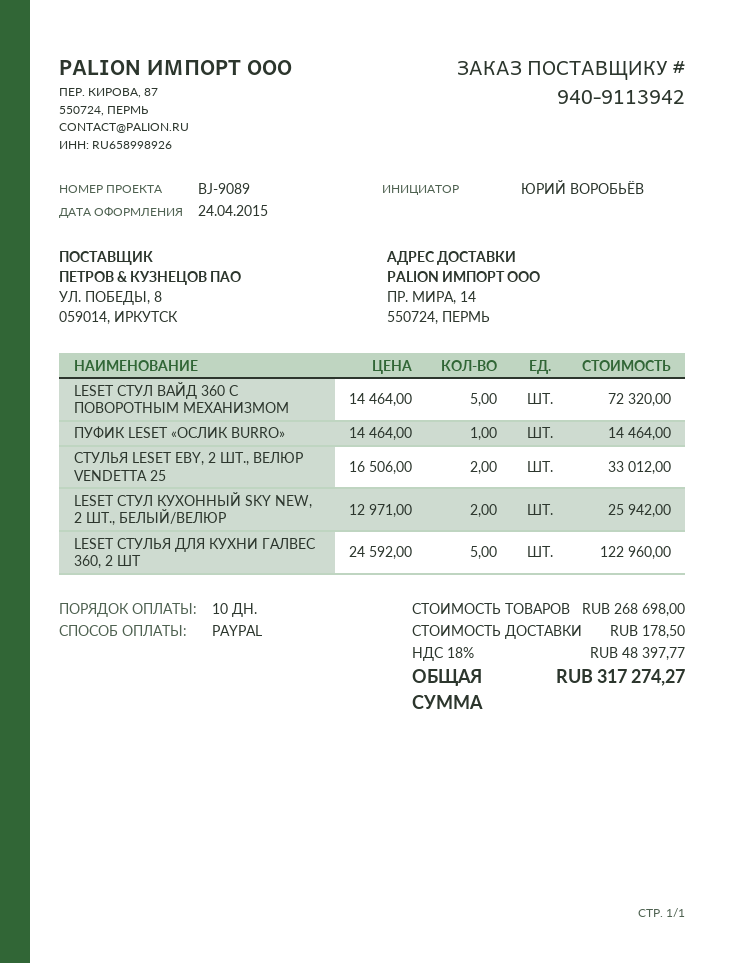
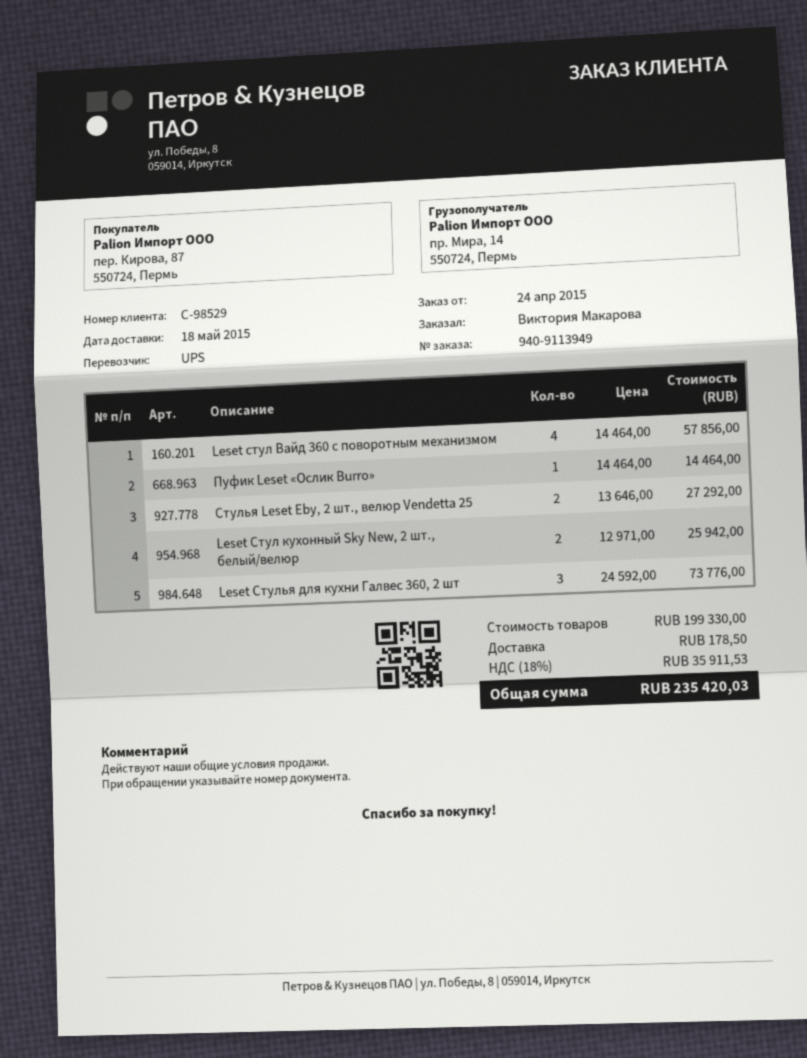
order number: 940-9113942 -> 940-9113949
ordered by: ЮРИЙ ВОРОБЬЁВ -> Виктория Макарова
LESET СТУЛ ВАЙД 360 С ПОВОРОТНЫМ МЕХАНИЗМОМ: 5 x 14464.00 = 72320.00 -> 4 x 14464.00 = 57856.00
СТУЛЬЯ LESET EBY, 2 ШТ., ВЕЛЮР VENDETTA 25: 2 x 16506.00 = 33012.00 -> 2 x 13646.00 = 27292.00
LESET СТУЛЬЯ ДЛЯ КУХНИ ГАЛВЕС 360, 2 ШТ: 5 x 24592.00 = 122960.00 -> 3 x 24592.00 = 73776.00
subtotal: 268698.00 -> 199330.00
tax: 18% = 48397.77 -> 18% = 35911.53
total: 317274.27 -> 235420.03

